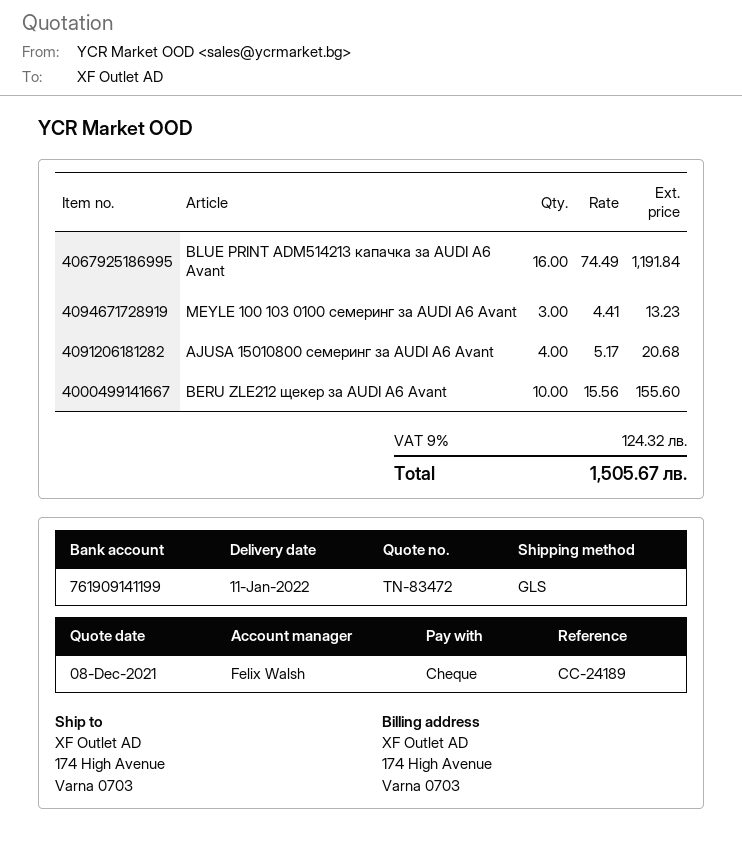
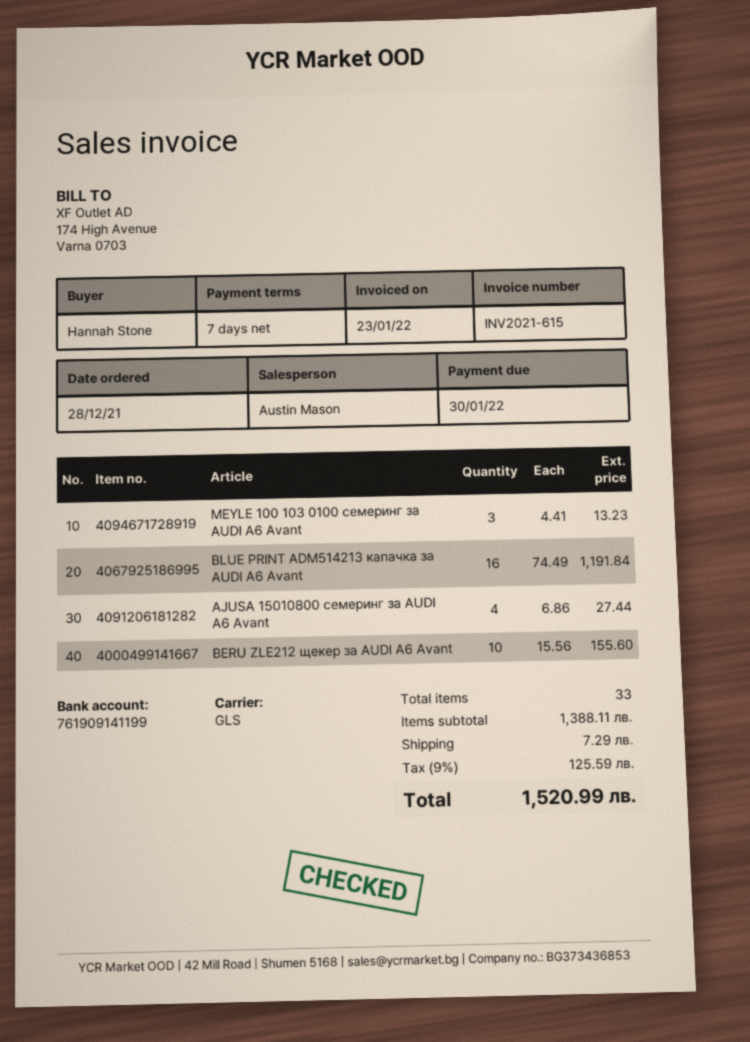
sales rep: Felix Walsh -> Austin Mason
AJUSA 15010800 семеринг за AUDI A6 Avant: 4 x 5.17 = 20.68 -> 4 x 6.86 = 27.44
shipping: none -> 7.29
tax: 9% = 124.32 -> 9% = 125.59
total: 1505.67 -> 1520.99

